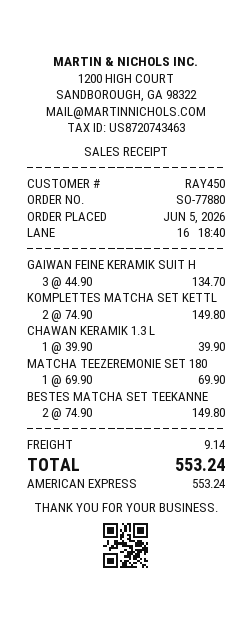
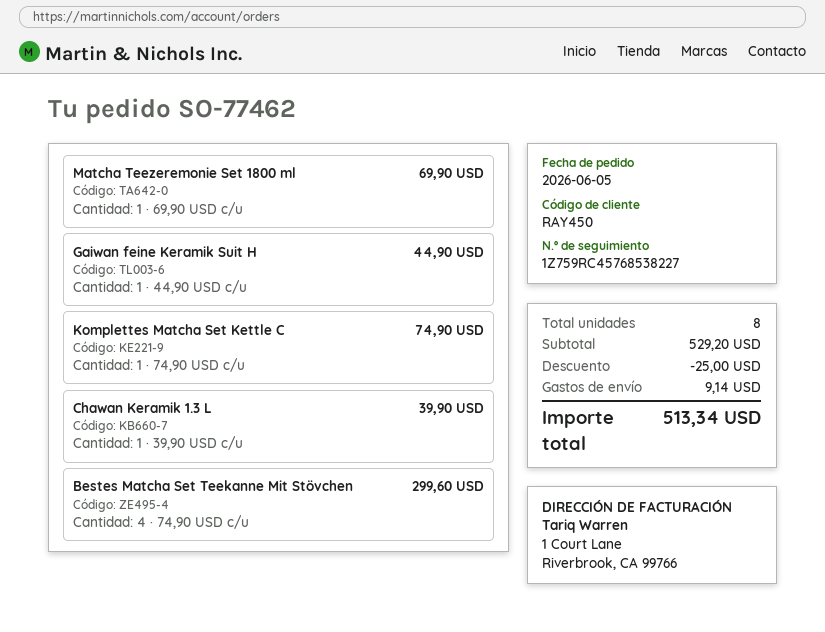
order number: SO-77880 -> SO-77462
GAIWAN FEINE KERAMIK SUIT H: 3 x 44.90 = 134.70 -> 1 x 44.90 = 44.90
KOMPLETTES MATCHA SET KETTL: 2 x 74.90 = 149.80 -> 1 x 74.90 = 74.90
BESTES MATCHA SET TEEKANNE: 2 x 74.90 = 149.80 -> 4 x 74.90 = 299.60
discount: none -> 25.00
total: 553.24 -> 513.34

